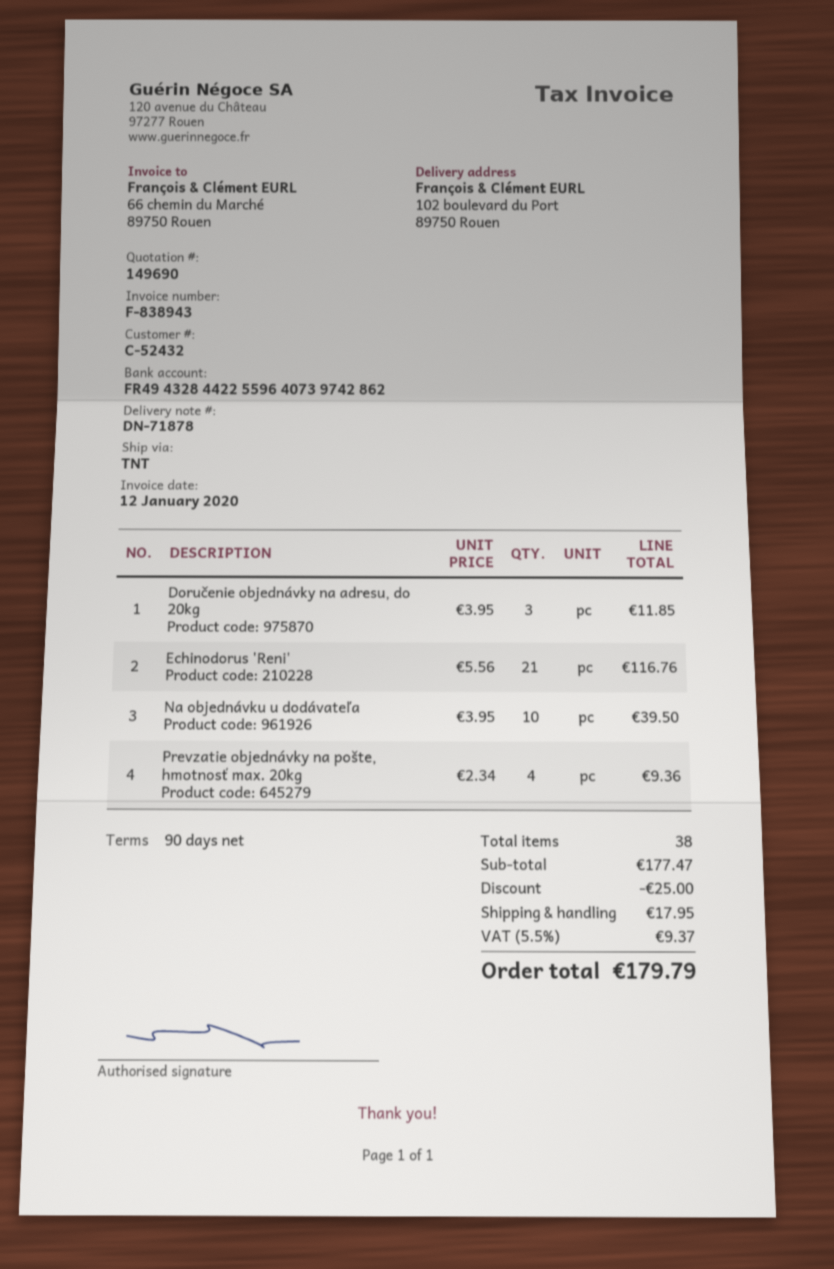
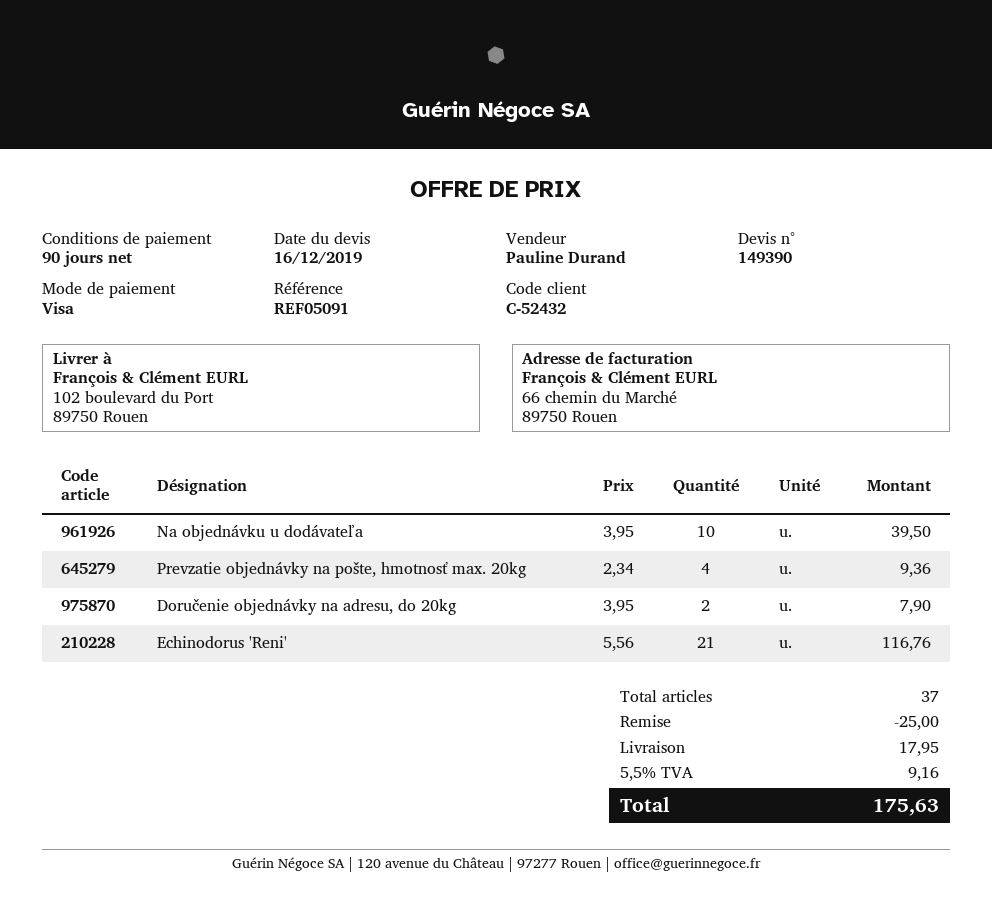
quote number: 149690 -> 149390
Doručenie objednávky na adresu, do 20kg: 3 x 3.95 = 11.85 -> 2 x 3.95 = 7.90
total quantity: 38 -> 37
tax: 5.5% = 9.37 -> 5.5% = 9.16
total: 179.79 -> 175.63

